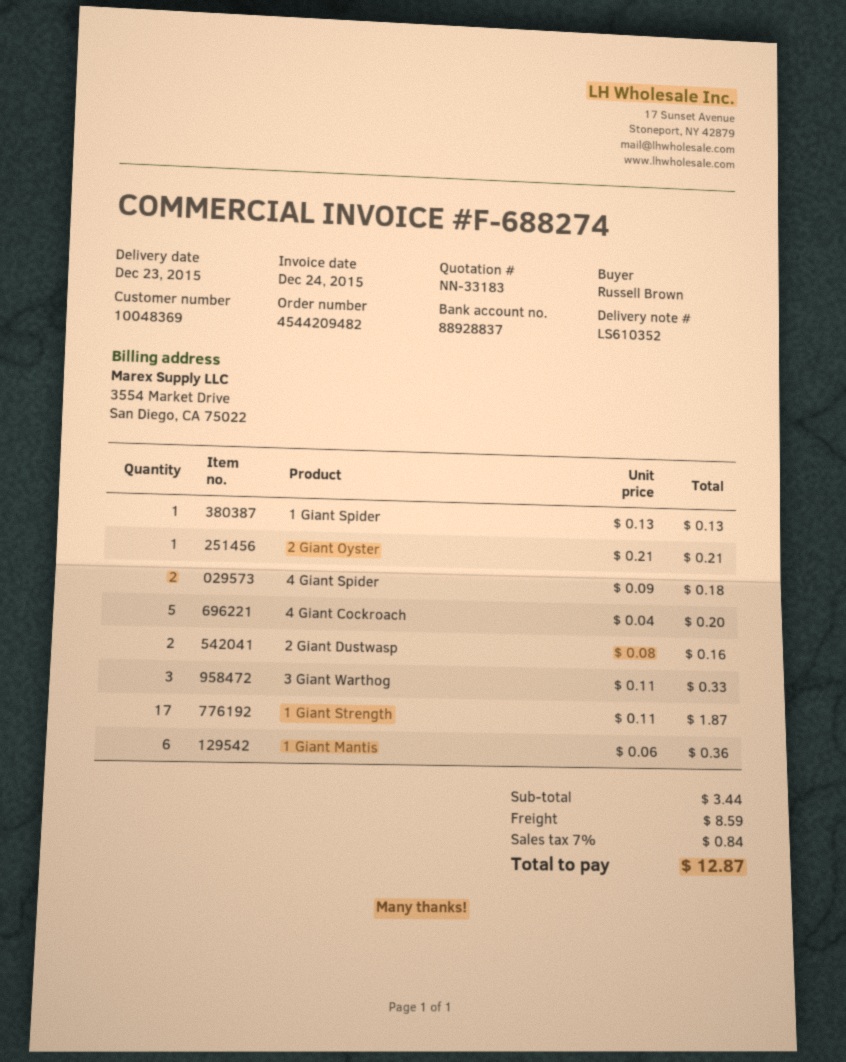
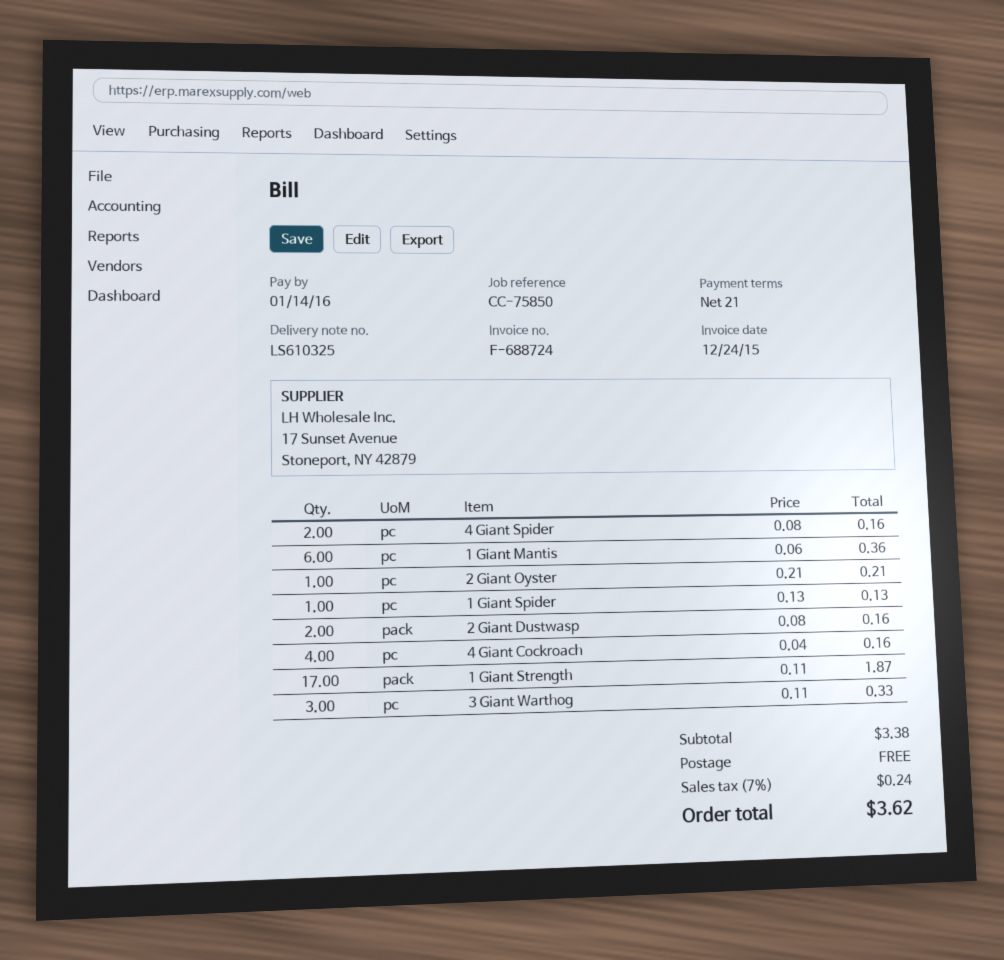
delivery note number: LS610352 -> LS610325
invoice number: F-688274 -> F-688724
4 Giant Spider: 2 x 0.09 = 0.18 -> 2 x 0.08 = 0.16
4 Giant Cockroach: 5 x 0.04 = 0.20 -> 4 x 0.04 = 0.16
subtotal: 3.44 -> 3.38
shipping: 8.59 -> 0.00
tax: 7% = 0.84 -> 7% = 0.24
total: 12.87 -> 3.62

